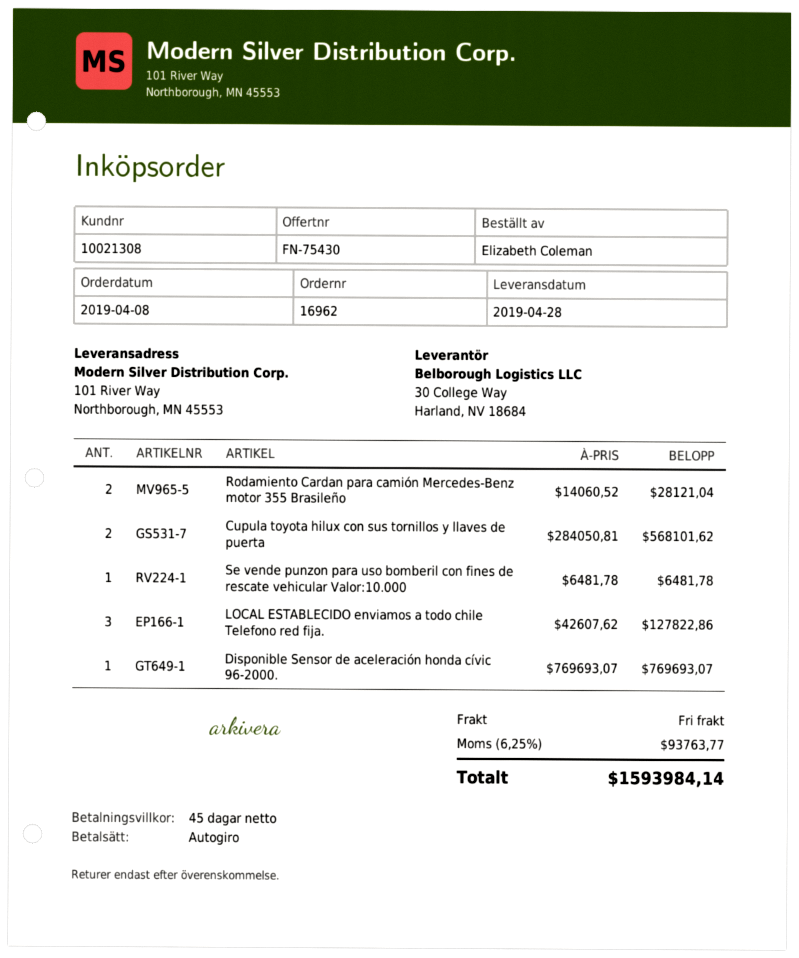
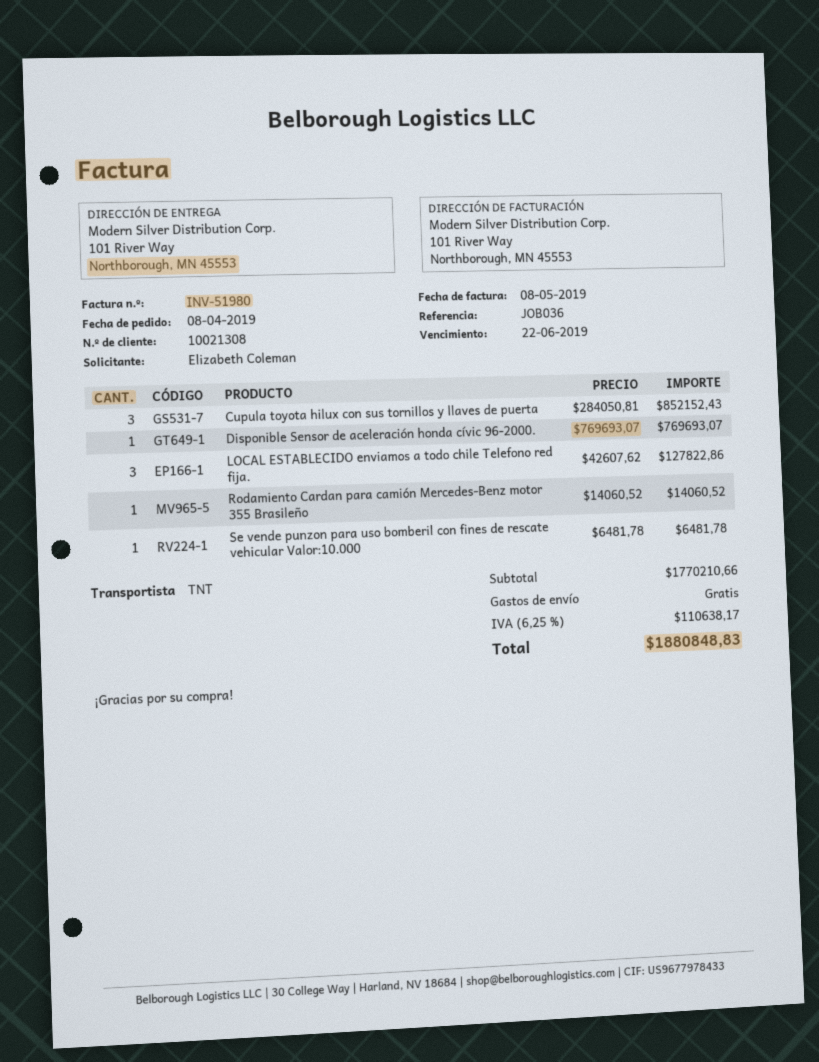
Rodamiento Cardan para camión Mercedes-Benz motor 355 Brasileño: 2 x 14060.52 = 28121.04 -> 1 x 14060.52 = 14060.52
Cupula toyota hilux con sus tornillos y llaves de puerta: 2 x 284050.81 = 568101.62 -> 3 x 284050.81 = 852152.43
tax: 6.25% = 93763.77 -> 6.25% = 110638.17
total: 1593984.14 -> 1880848.83

